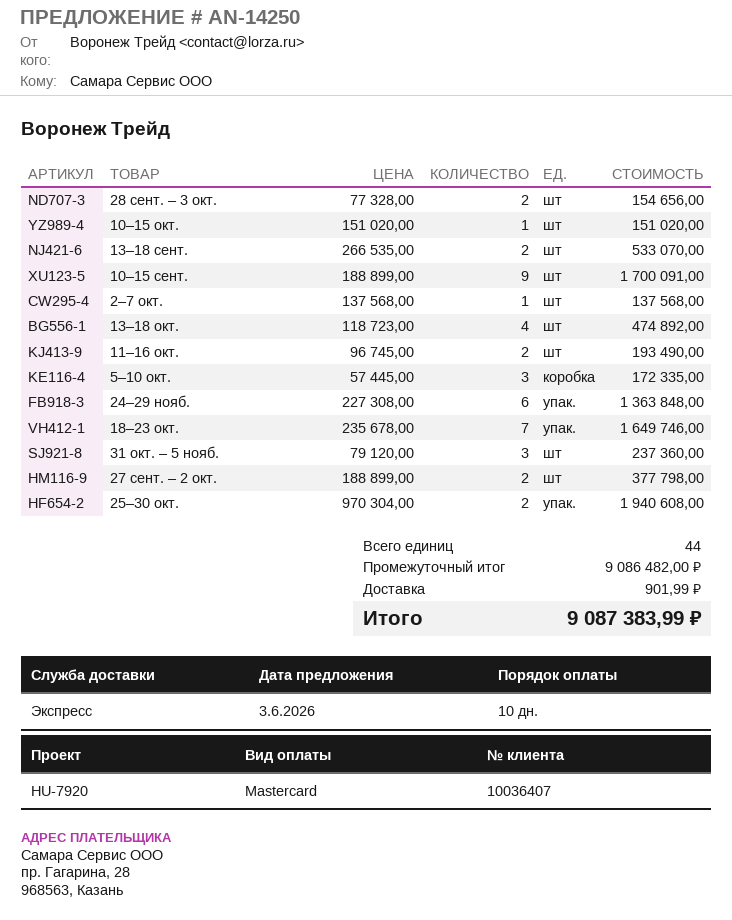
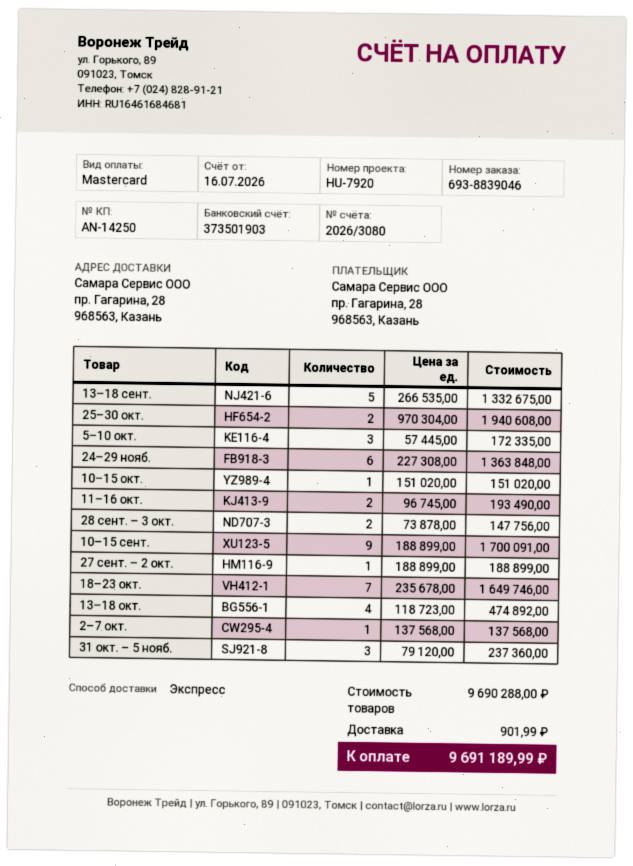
28 сент. – 3 окт.: 2 x 77328.00 = 154656.00 -> 2 x 73878.00 = 147756.00
13–18 сент.: 2 x 266535.00 = 533070.00 -> 5 x 266535.00 = 1332675.00
27 сент. – 2 окт.: 2 x 188899.00 = 377798.00 -> 1 x 188899.00 = 188899.00
subtotal: 9086482.00 -> 9690288.00
total: 9087383.99 -> 9691189.99

